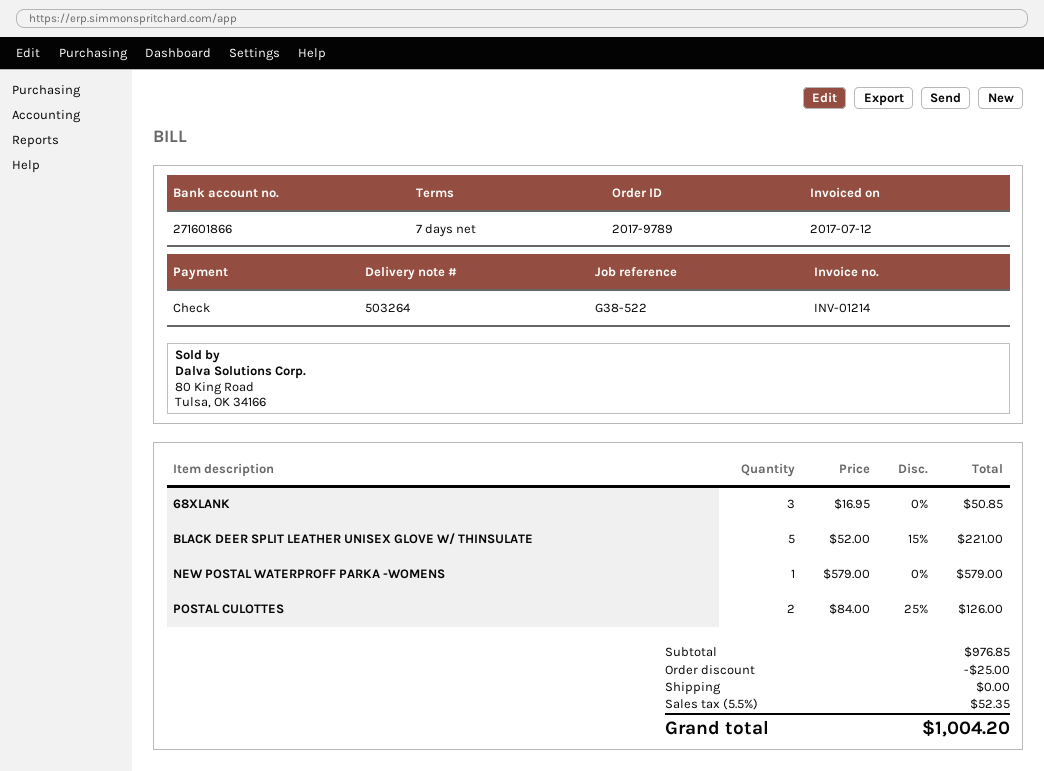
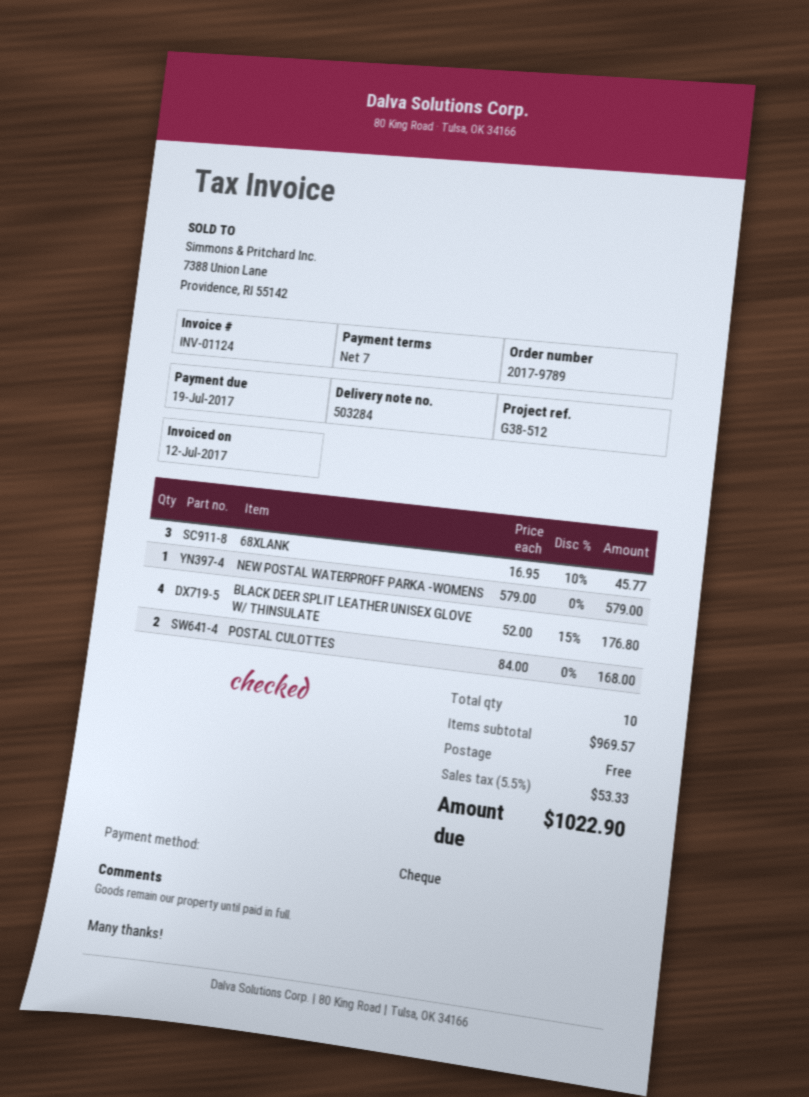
delivery note number: 503264 -> 503284
invoice number: INV-01214 -> INV-01124
reference: G38-522 -> G38-512
68XLANK: 3 x 16.95 = 50.85 -> 3 x 16.95 - 10% = 45.77
BLACK DEER SPLIT LEATHER UNISEX GLOVE W/ THINSULATE: 5 x 52.00 - 15% = 221.00 -> 4 x 52.00 - 15% = 176.80
POSTAL CULOTTES: 2 x 84.00 - 25% = 126.00 -> 2 x 84.00 = 168.00
subtotal: 976.85 -> 969.57
discount: 25.00 -> none
tax: 5.5% = 52.35 -> 5.5% = 53.33
total: 1004.20 -> 1022.90

